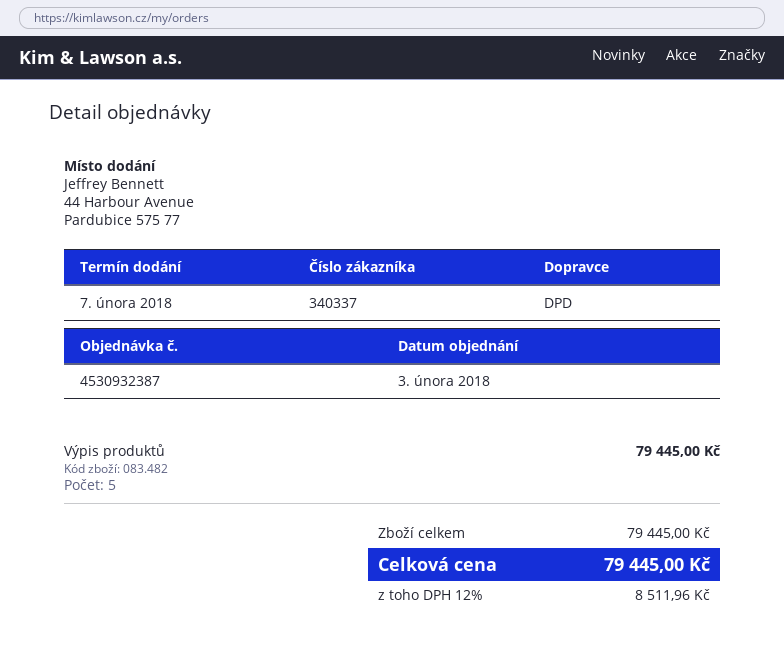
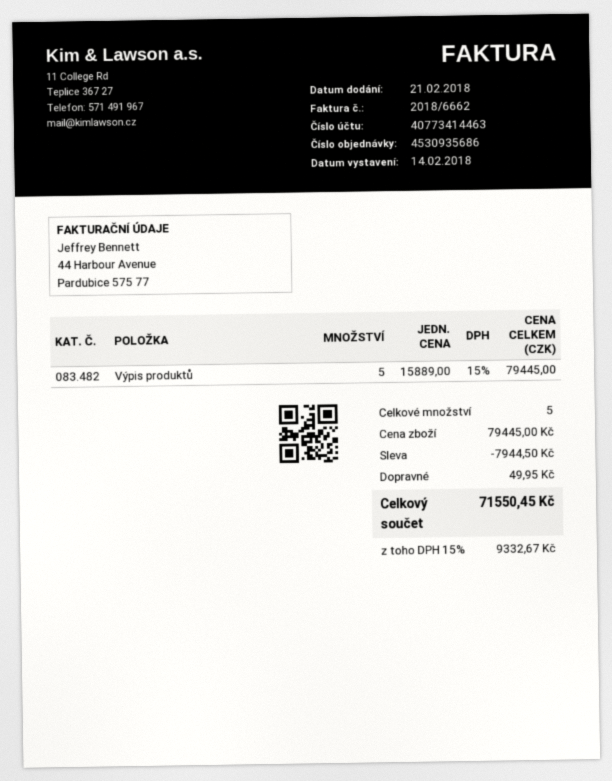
order number: 4530932387 -> 4530935686
delivery date: 2018-02-07 -> 2018-02-21
discount: none -> 7944.50
shipping: none -> 49.95
tax: 12% = 8511.96 -> 15% = 9332.67
total: 79445.00 -> 71550.45

